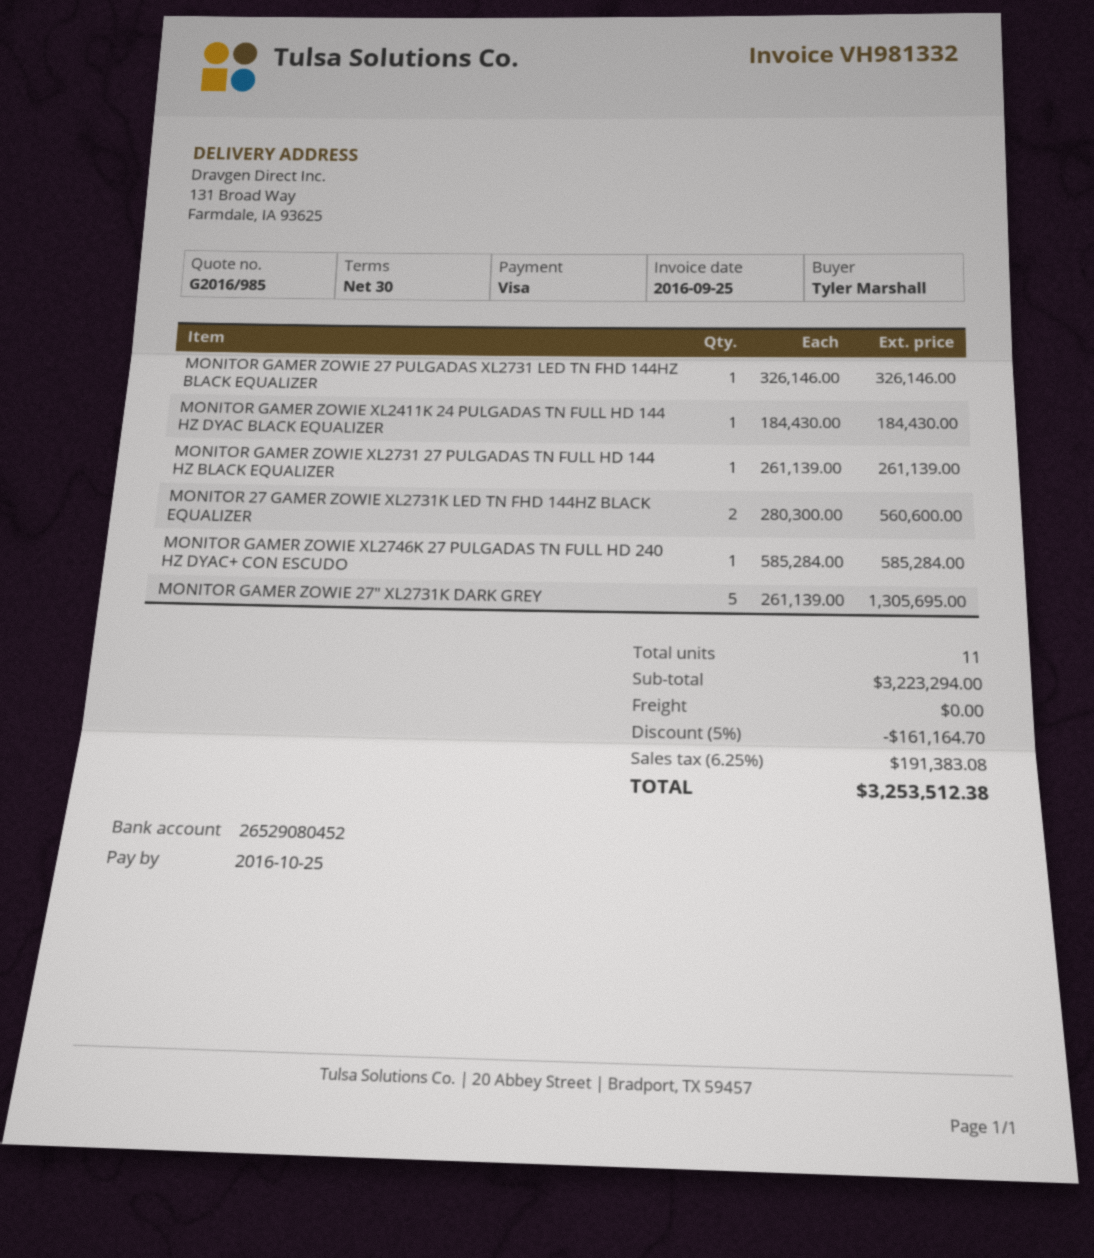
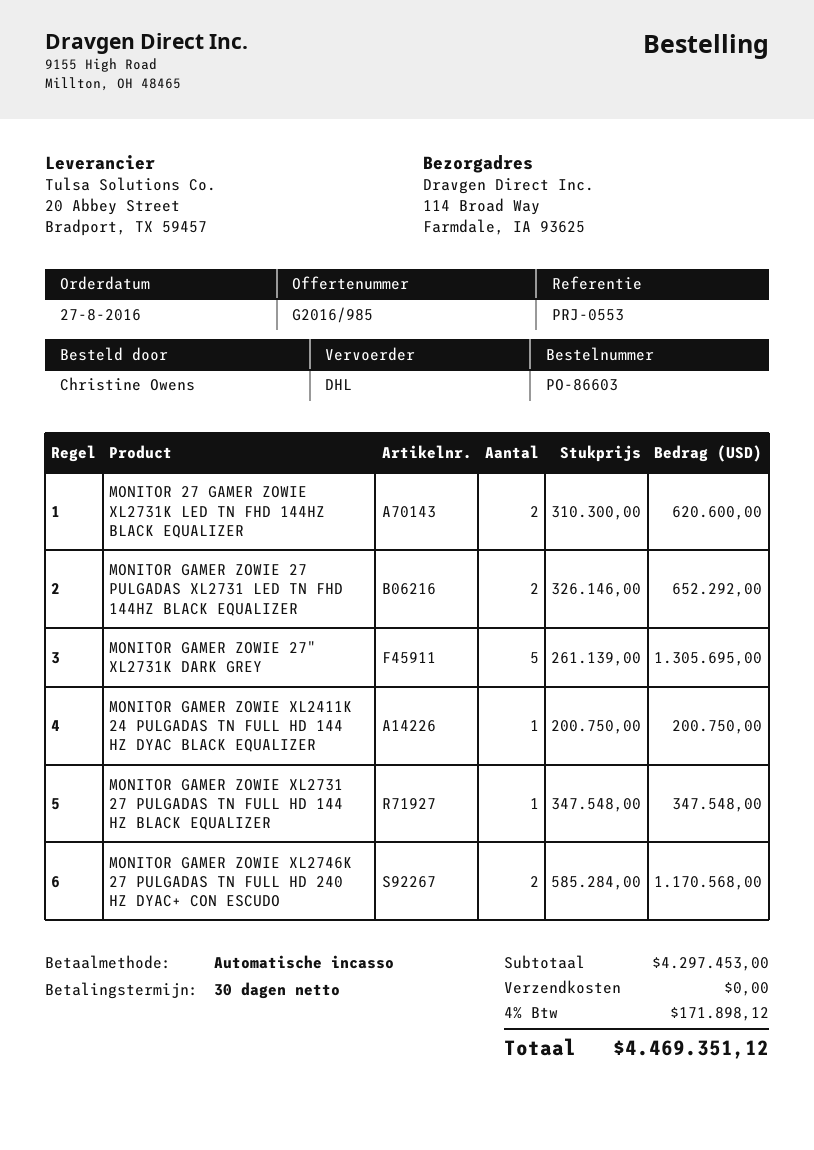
ordered by: Tyler Marshall -> Christine Owens
payment method: Visa -> direct debit
ship to: 131 Broad Way, Farmdale, IA 93625 -> 114 Broad Way, Farmdale, IA 93625
MONITOR GAMER ZOWIE 27 PULGADAS XL2731 LED TN FHD 144HZ BLACK EQUALIZER: 1 x 326146.00 = 326146.00 -> 2 x 326146.00 = 652292.00
MONITOR GAMER ZOWIE XL2411K 24 PULGADAS TN FULL HD 144 HZ DYAC BLACK EQUALIZER: 1 x 184430.00 = 184430.00 -> 1 x 200750.00 = 200750.00
MONITOR GAMER ZOWIE XL2731 27 PULGADAS TN FULL HD 144 HZ BLACK EQUALIZER: 1 x 261139.00 = 261139.00 -> 1 x 347548.00 = 347548.00
MONITOR 27 GAMER ZOWIE XL2731K LED TN FHD 144HZ BLACK EQUALIZER: 2 x 280300.00 = 560600.00 -> 2 x 310300.00 = 620600.00
MONITOR GAMER ZOWIE XL2746K 27 PULGADAS TN FULL HD 240 HZ DYAC+ CON ESCUDO: 1 x 585284.00 = 585284.00 -> 2 x 585284.00 = 1170568.00
subtotal: 3223294.00 -> 4297453.00
discount: 5% = 161164.70 -> none
tax: 6.25% = 191383.08 -> 4% = 171898.12
total: 3253512.38 -> 4469351.12

